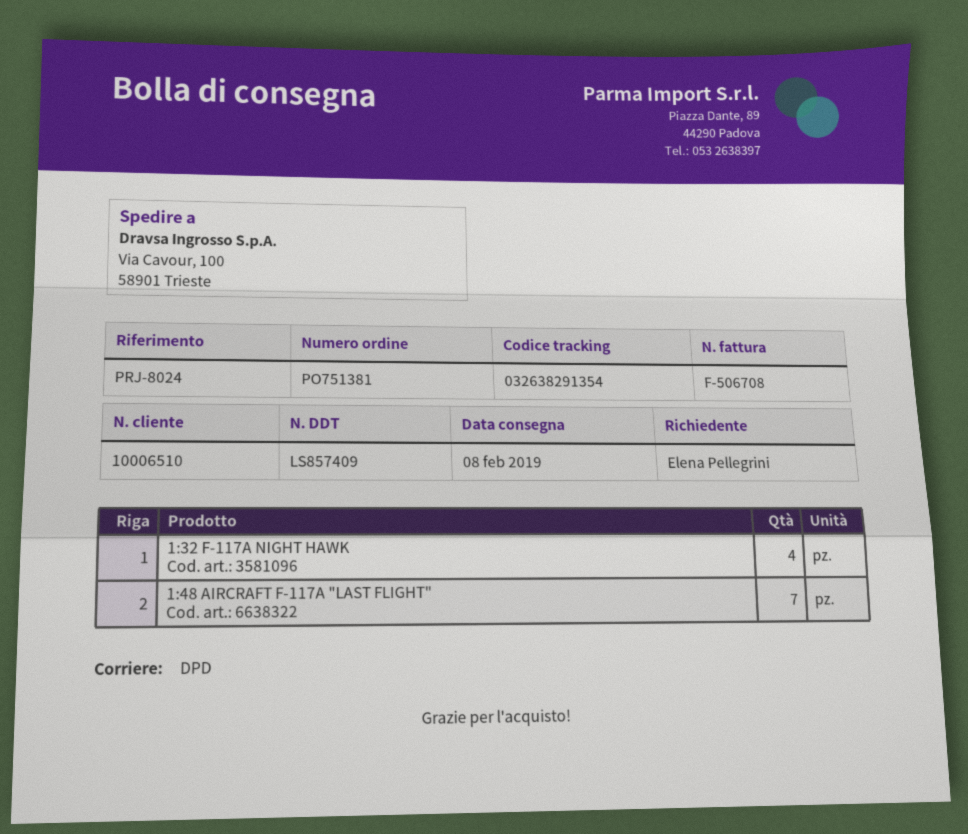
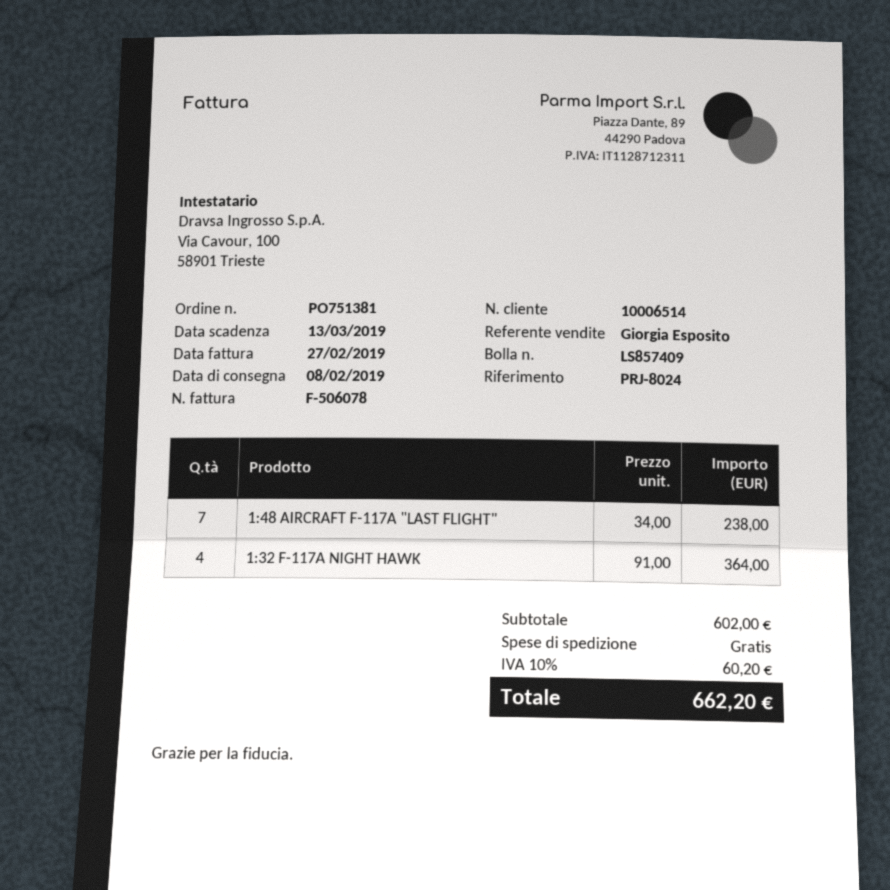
invoice number: F-506708 -> F-506078
customer number: 10006510 -> 10006514

